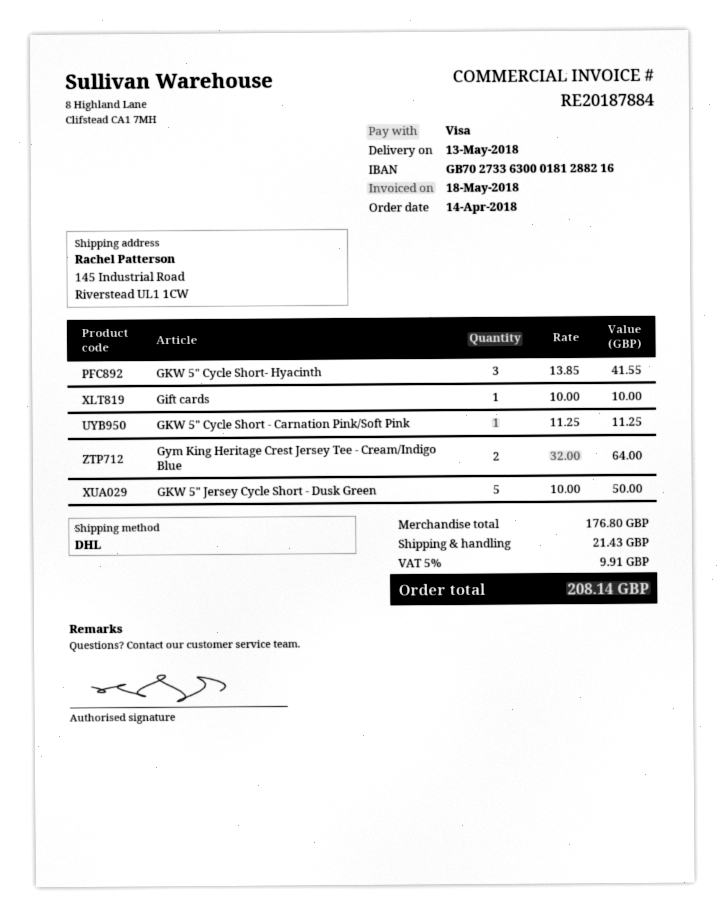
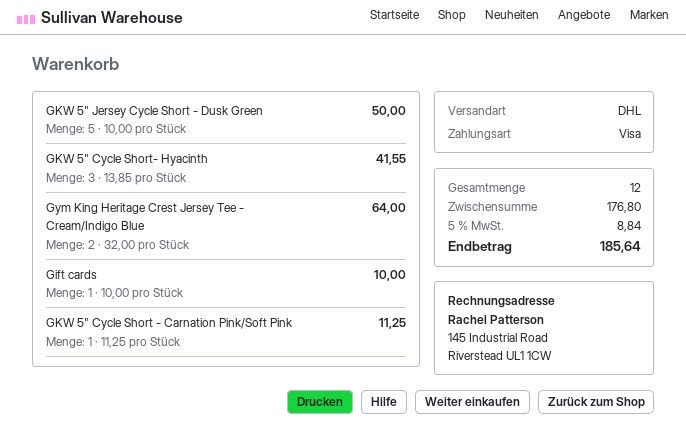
shipping: 21.43 -> none
tax: 5% = 9.91 -> 5% = 8.84
total: 208.14 -> 185.64

